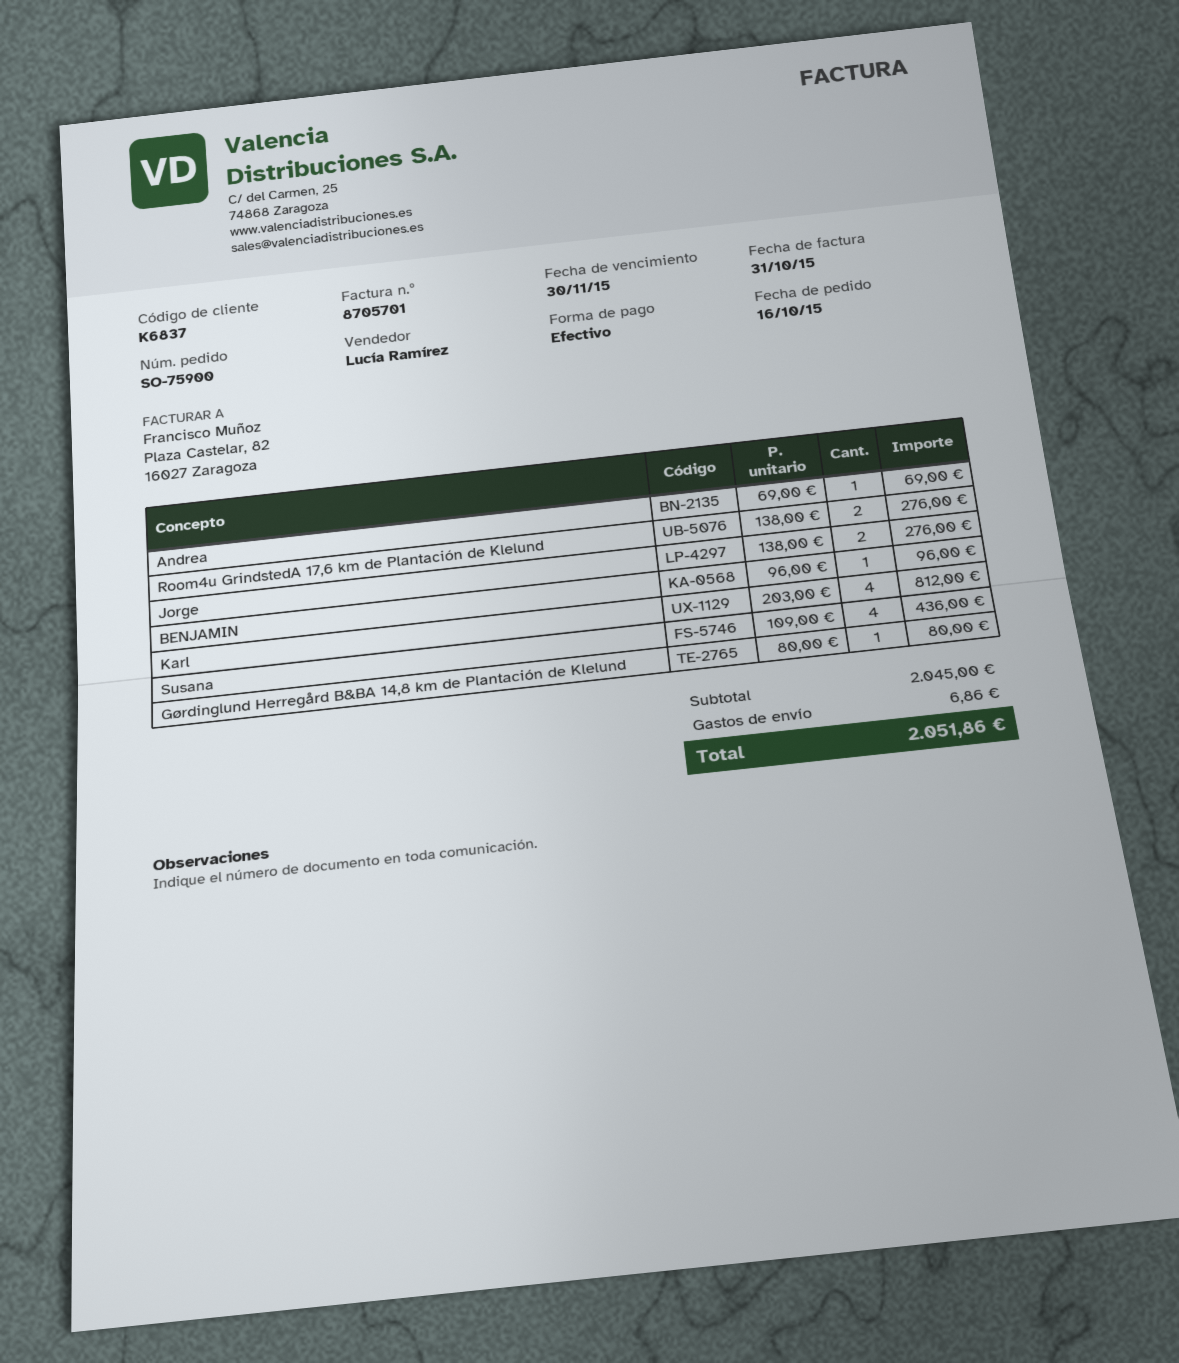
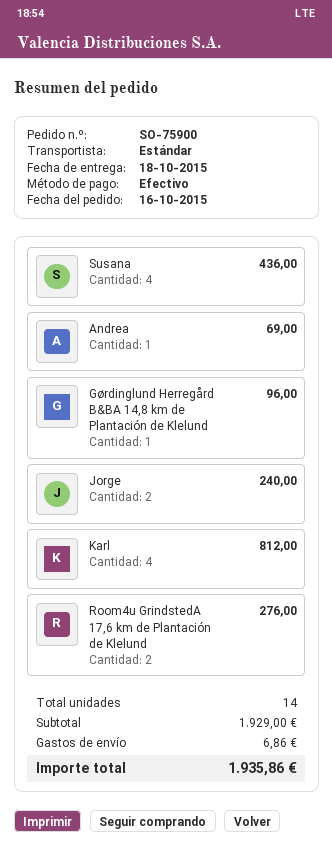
Jorge: 2 for 276.00 -> 2 for 240.00
BENJAMIN: 1 for 96.00 -> none
Gørdinglund Herregård B&BA 14,8 km de Plantación de Klelund: 1 for 80.00 -> 1 for 96.00
subtotal: 2045.00 -> 1929.00
total: 2051.86 -> 1935.86

